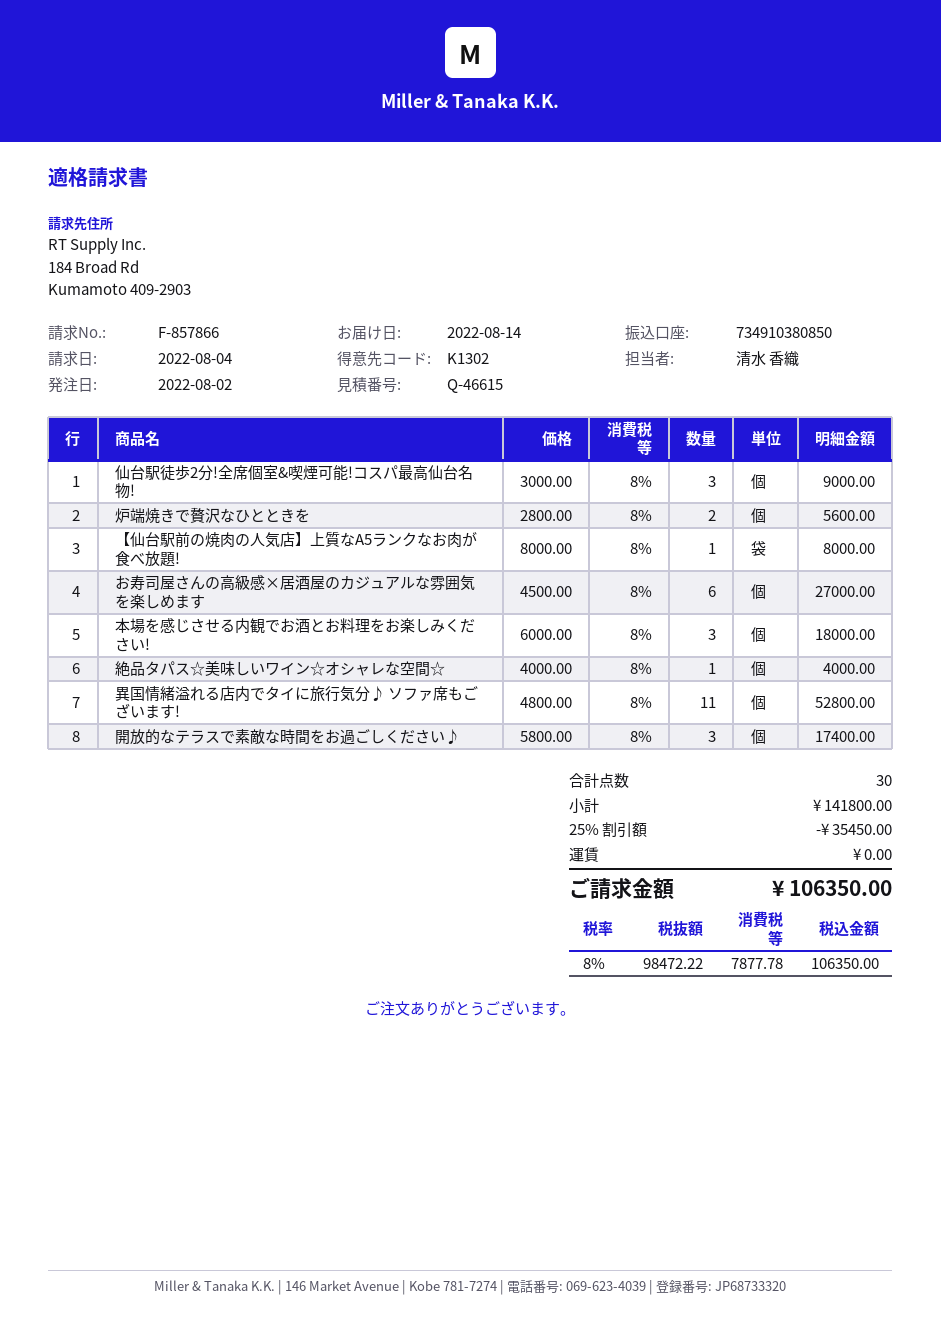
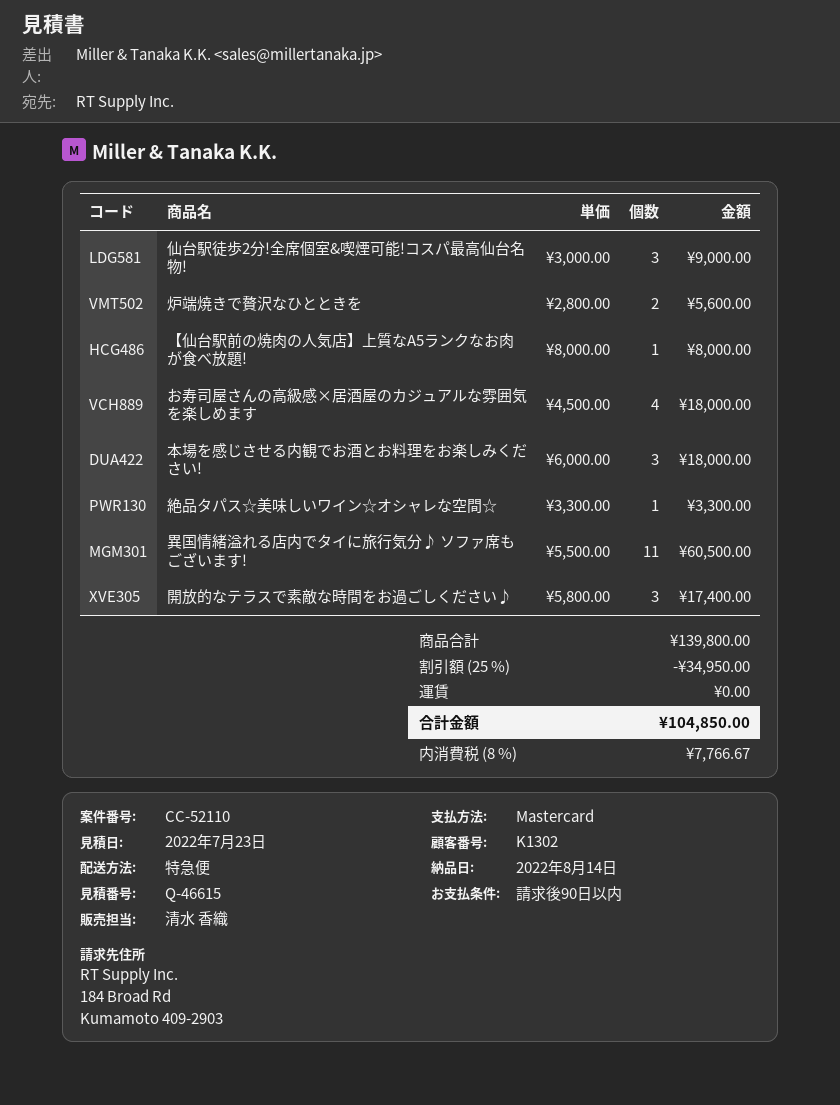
お寿司屋さんの高級感×居酒屋のカジュアルな雰囲気を楽しめます: 6 x 4500.00 = 27000.00 -> 4 x 4500.00 = 18000.00
絶品タパス☆美味しいワイン☆オシャレな空間☆: 1 x 4000.00 = 4000.00 -> 1 x 3300.00 = 3300.00
異国情緒溢れる店内でタイに旅行気分♪ ソファ席もございます!: 11 x 4800.00 = 52800.00 -> 11 x 5500.00 = 60500.00
subtotal: 141800.00 -> 139800.00
discount: 25% = 35450.00 -> 25% = 34950.00
tax: 8% = 7877.78 -> 8% = 7766.67
total: 106350.00 -> 104850.00

